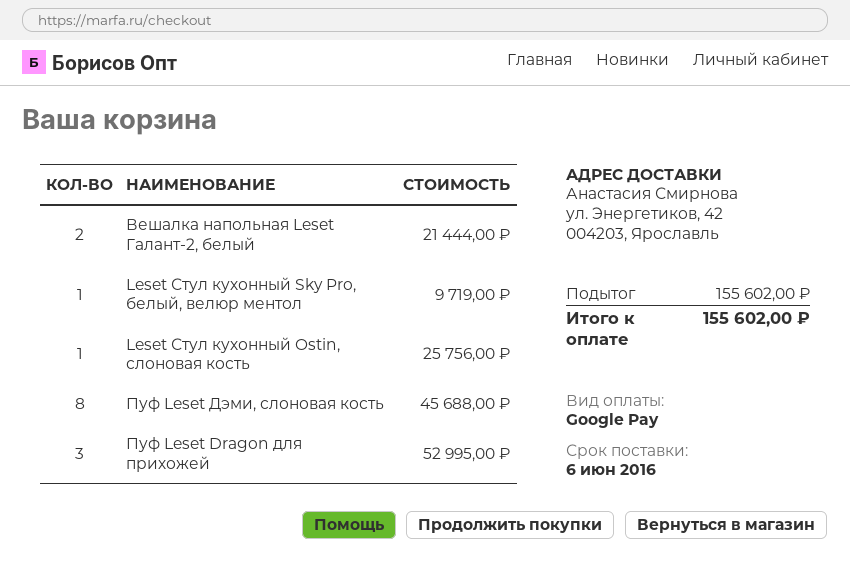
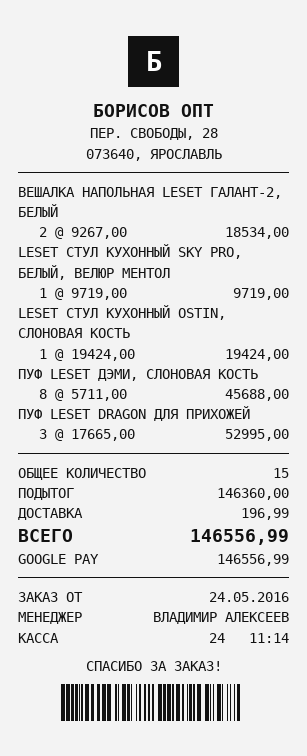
Вешалка напольная Leset Галант-2, белый: 2 for 21444.00 -> 2 for 18534.00
Leset Стул кухонный Ostin, слоновая кость: 1 for 25756.00 -> 1 for 19424.00
subtotal: 155602.00 -> 146360.00
shipping: none -> 196.99
total: 155602.00 -> 146556.99

